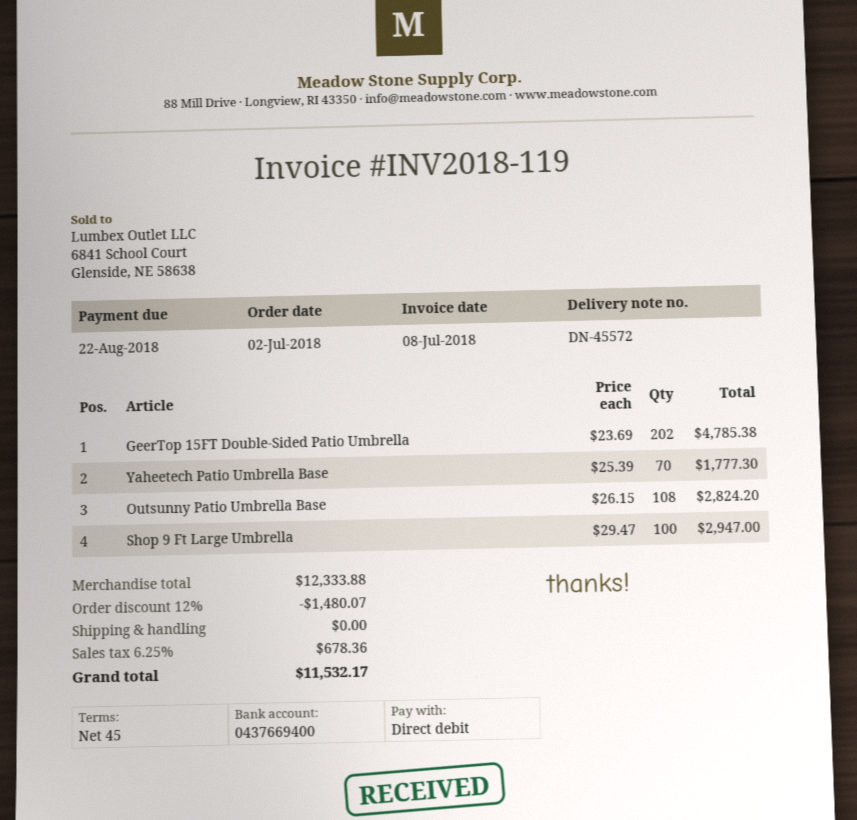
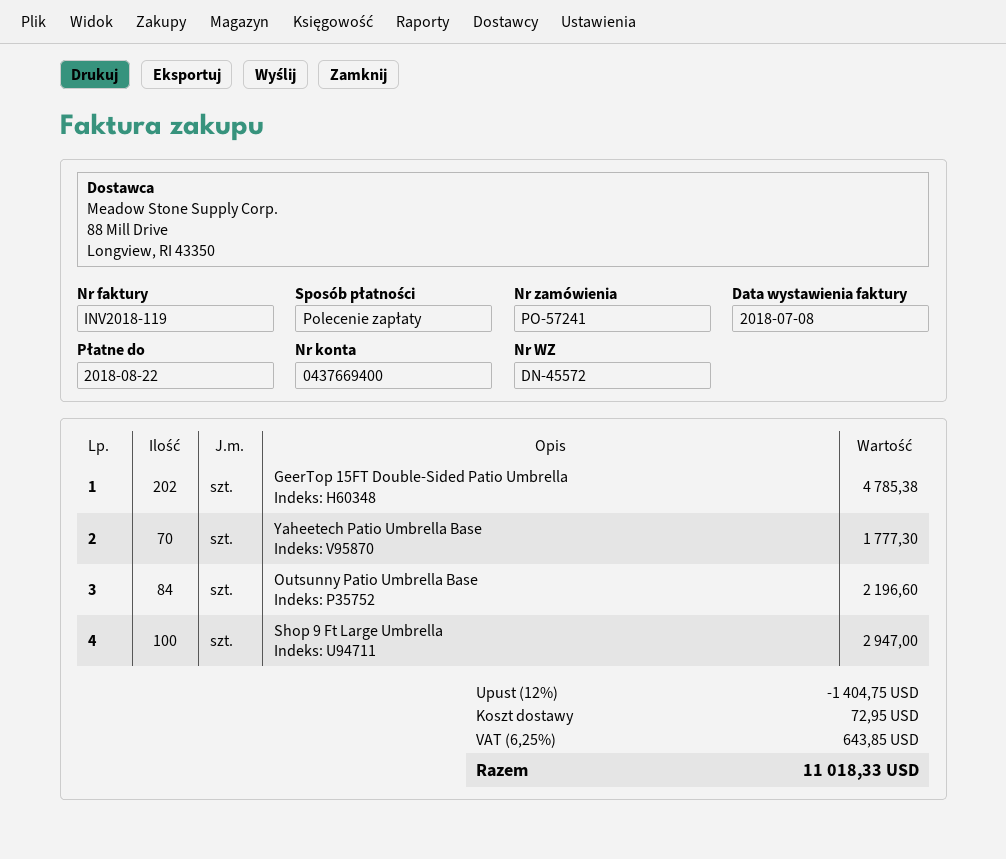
Outsunny Patio Umbrella Base: 108 for 2824.20 -> 84 for 2196.60
discount: 12% = 1480.07 -> 12% = 1404.75
shipping: 0.00 -> 72.95
tax: 6.25% = 678.36 -> 6.25% = 643.85
total: 11532.17 -> 11018.33

